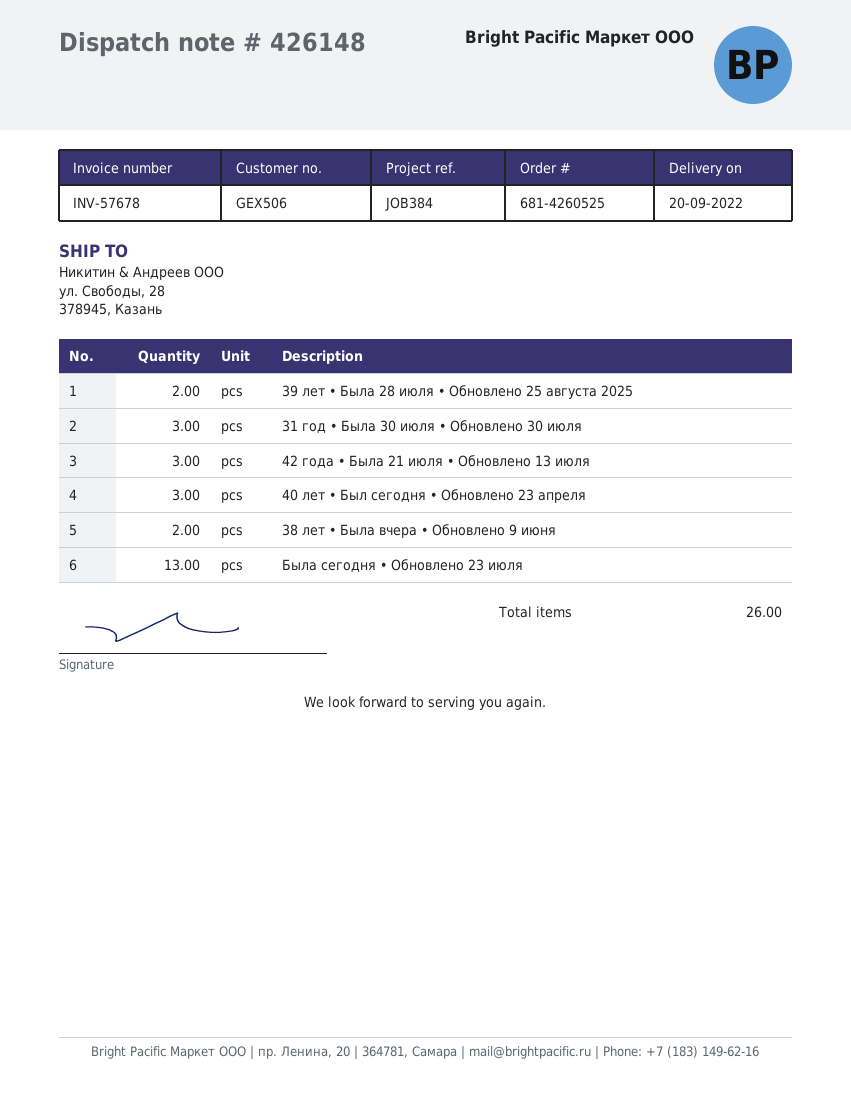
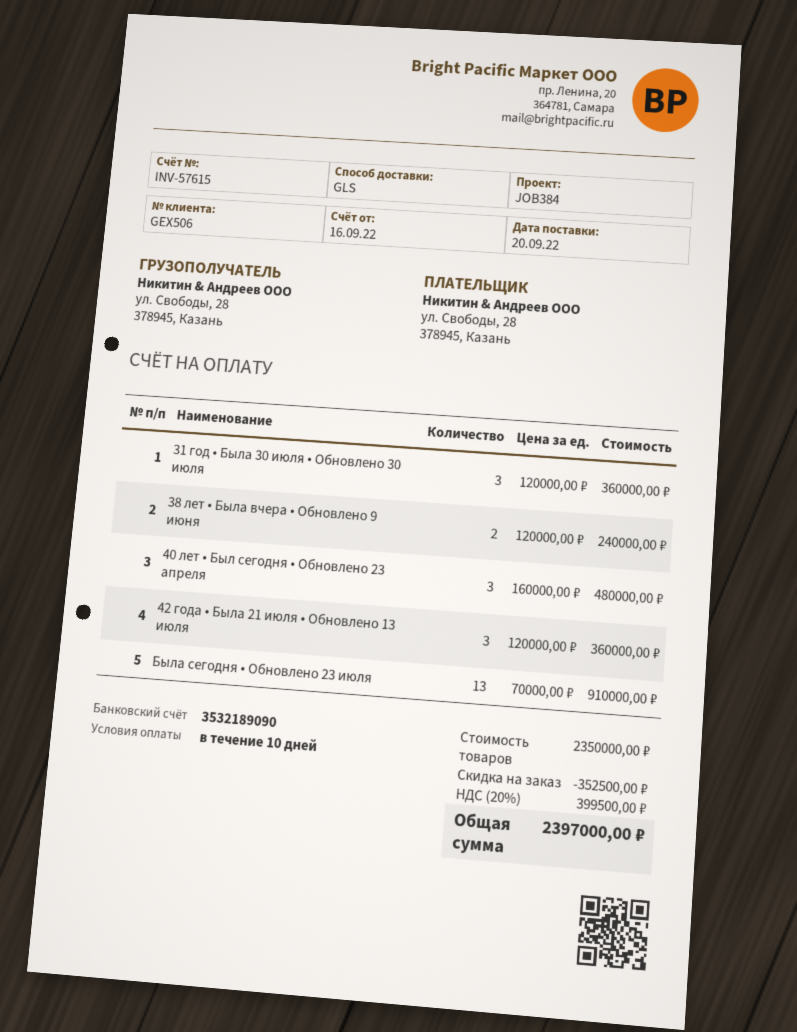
invoice number: INV-57678 -> INV-57615
39 лет • Была 28 июля • Обновлено 25 августа 2025: 2 -> none

